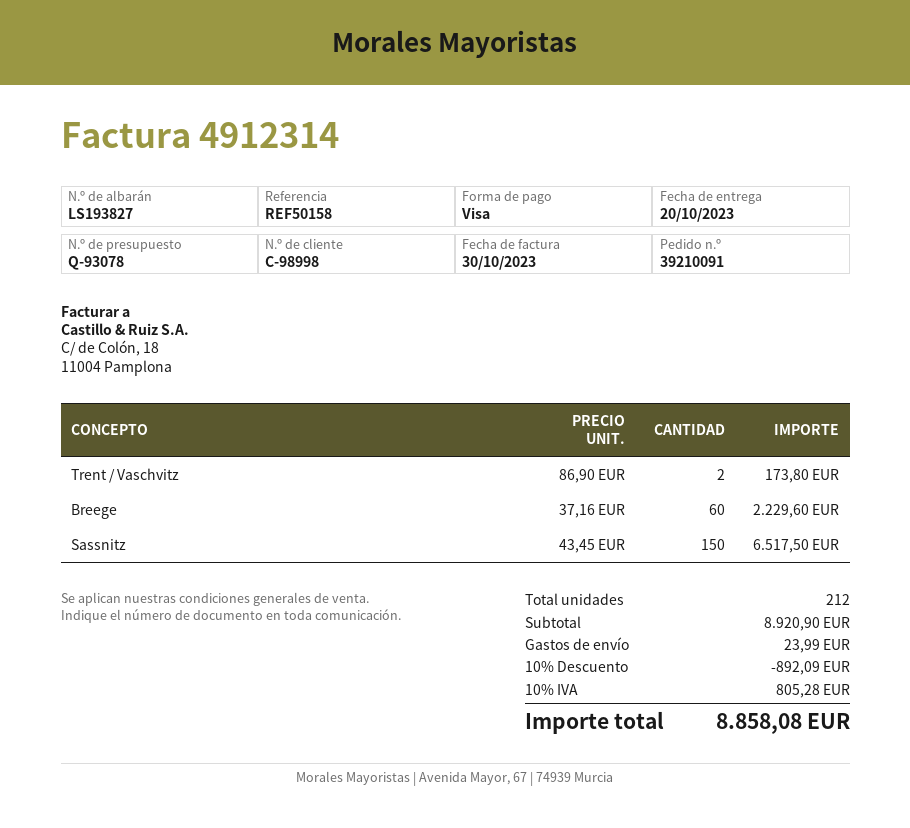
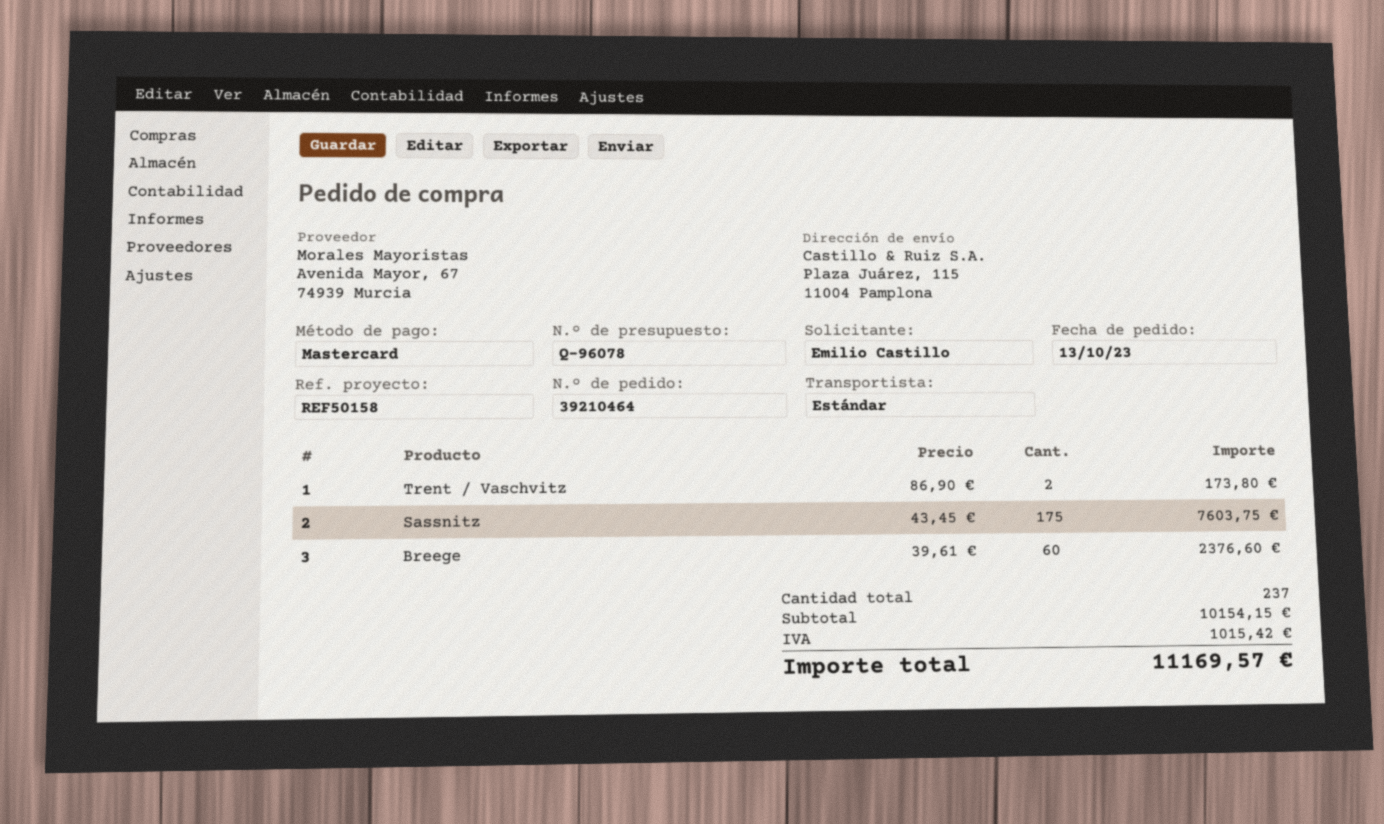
quote number: Q-93078 -> Q-96078
order number: 39210091 -> 39210464
payment method: Visa -> Mastercard
Breege: 60 x 37.16 = 2229.60 -> 60 x 39.61 = 2376.60
Sassnitz: 150 x 43.45 = 6517.50 -> 175 x 43.45 = 7603.75
total quantity: 212 -> 237
subtotal: 8920.90 -> 10154.15
discount: 10% = 892.09 -> none
shipping: 23.99 -> none
tax: 805.28 -> 1015.42
total: 8858.08 -> 11169.57

